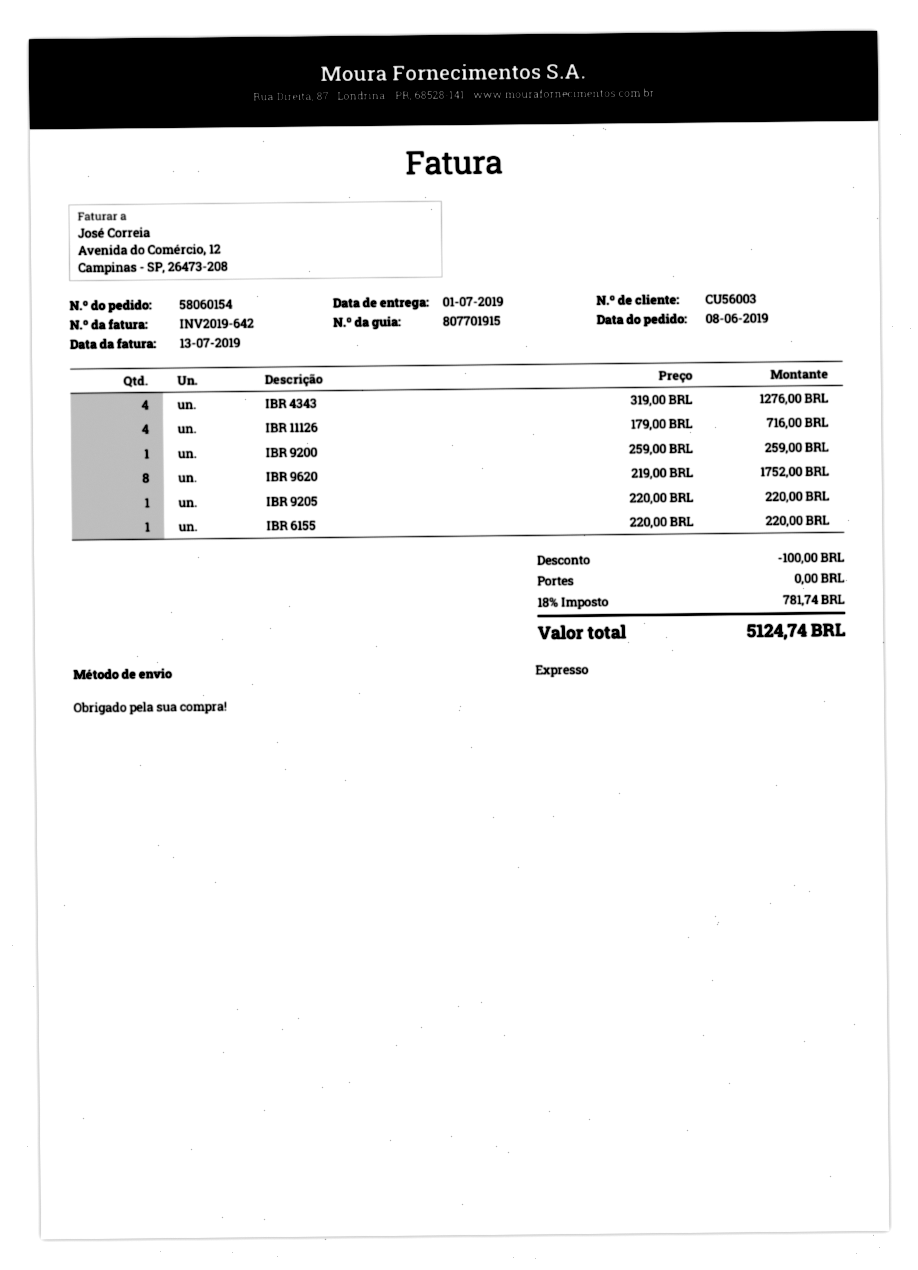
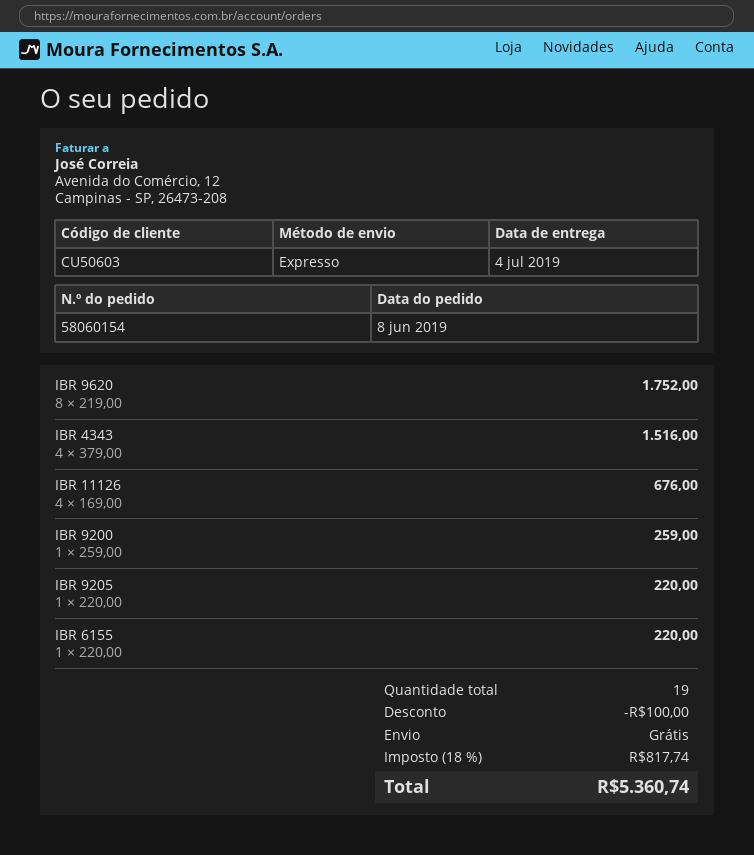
delivery date: 2019-07-01 -> 2019-07-04
customer number: CU56003 -> CU50603
IBR 4343: 4 x 319.00 = 1276.00 -> 4 x 379.00 = 1516.00
IBR 11126: 4 x 179.00 = 716.00 -> 4 x 169.00 = 676.00
tax: 18% = 781.74 -> 18% = 817.74
total: 5124.74 -> 5360.74

